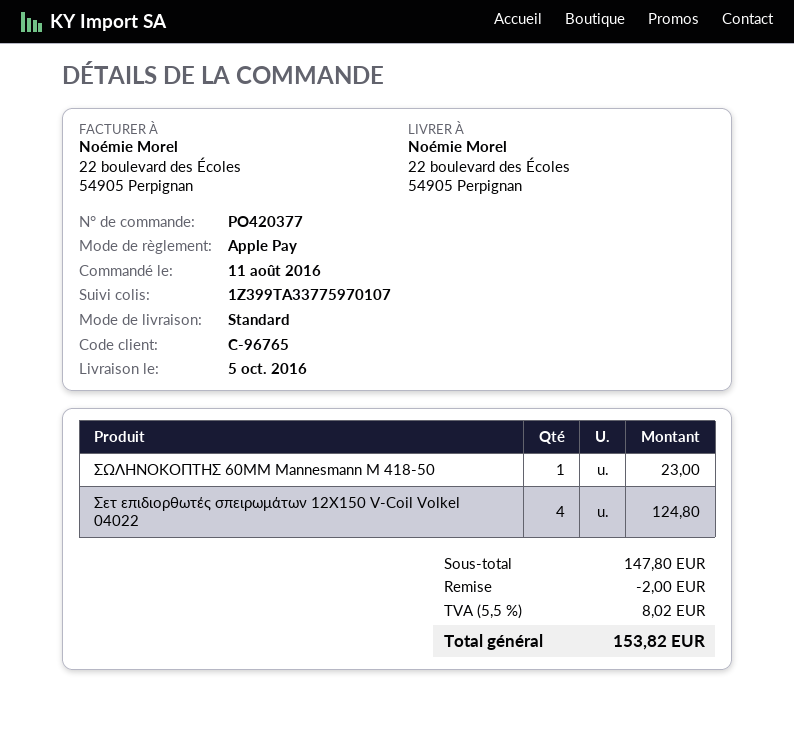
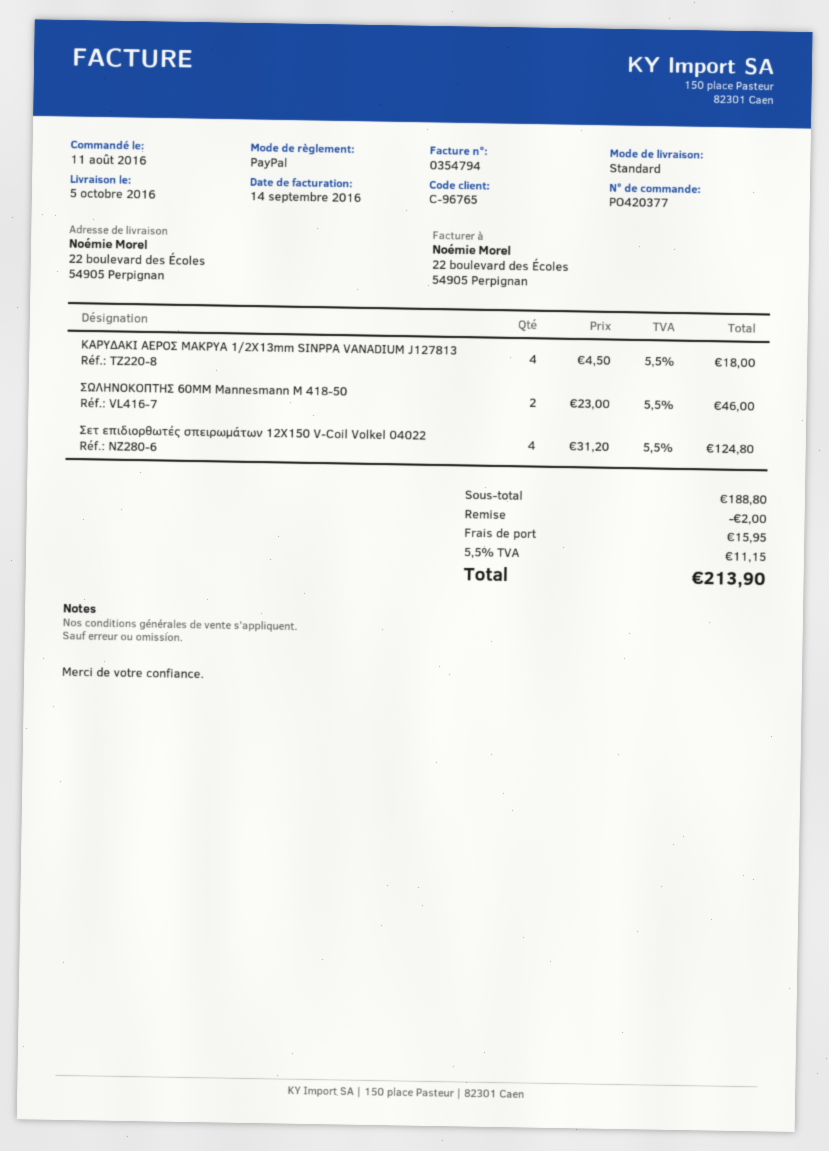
payment method: Apple Pay -> PayPal
ΣΩΛΗΝΟΚΟΠΤΗΣ 60ΜΜ Mannesmann M 418-50: 1 for 23.00 -> 2 for 46.00
ΚΑΡΥΔΑΚΙ ΑΕΡΟΣ ΜΑΚΡΥΑ 1/2Χ13mm SINPPA VANADIUM J127813: none -> 4 for 18.00
subtotal: 147.80 -> 188.80
shipping: none -> 15.95
tax: 5.5% = 8.02 -> 5.5% = 11.15
total: 153.82 -> 213.90

